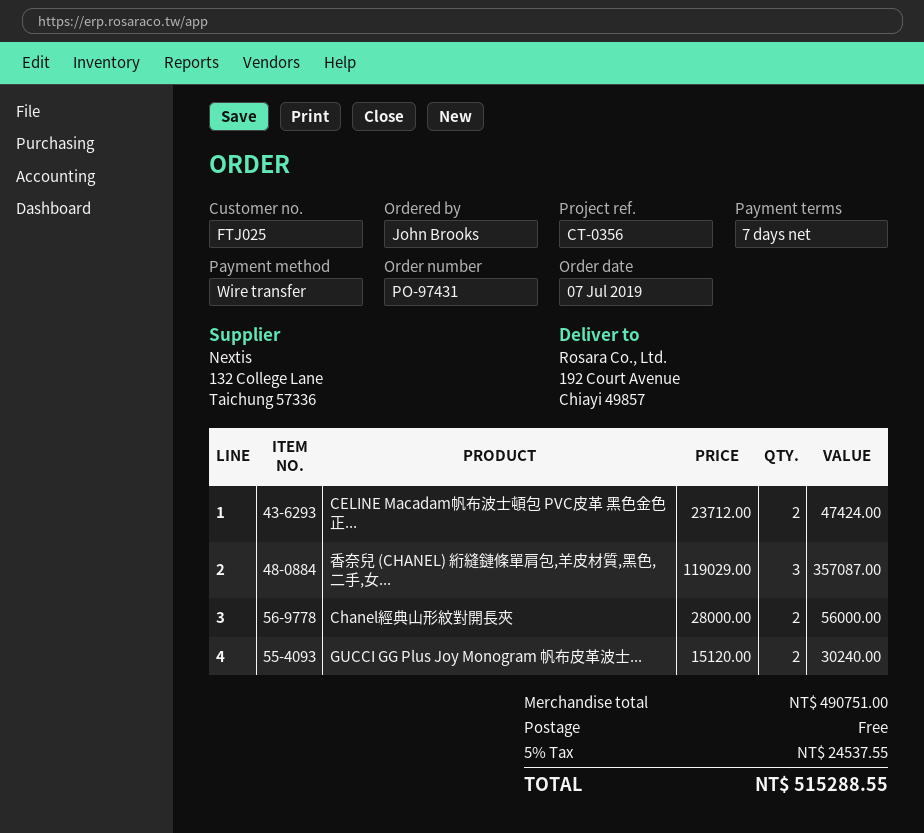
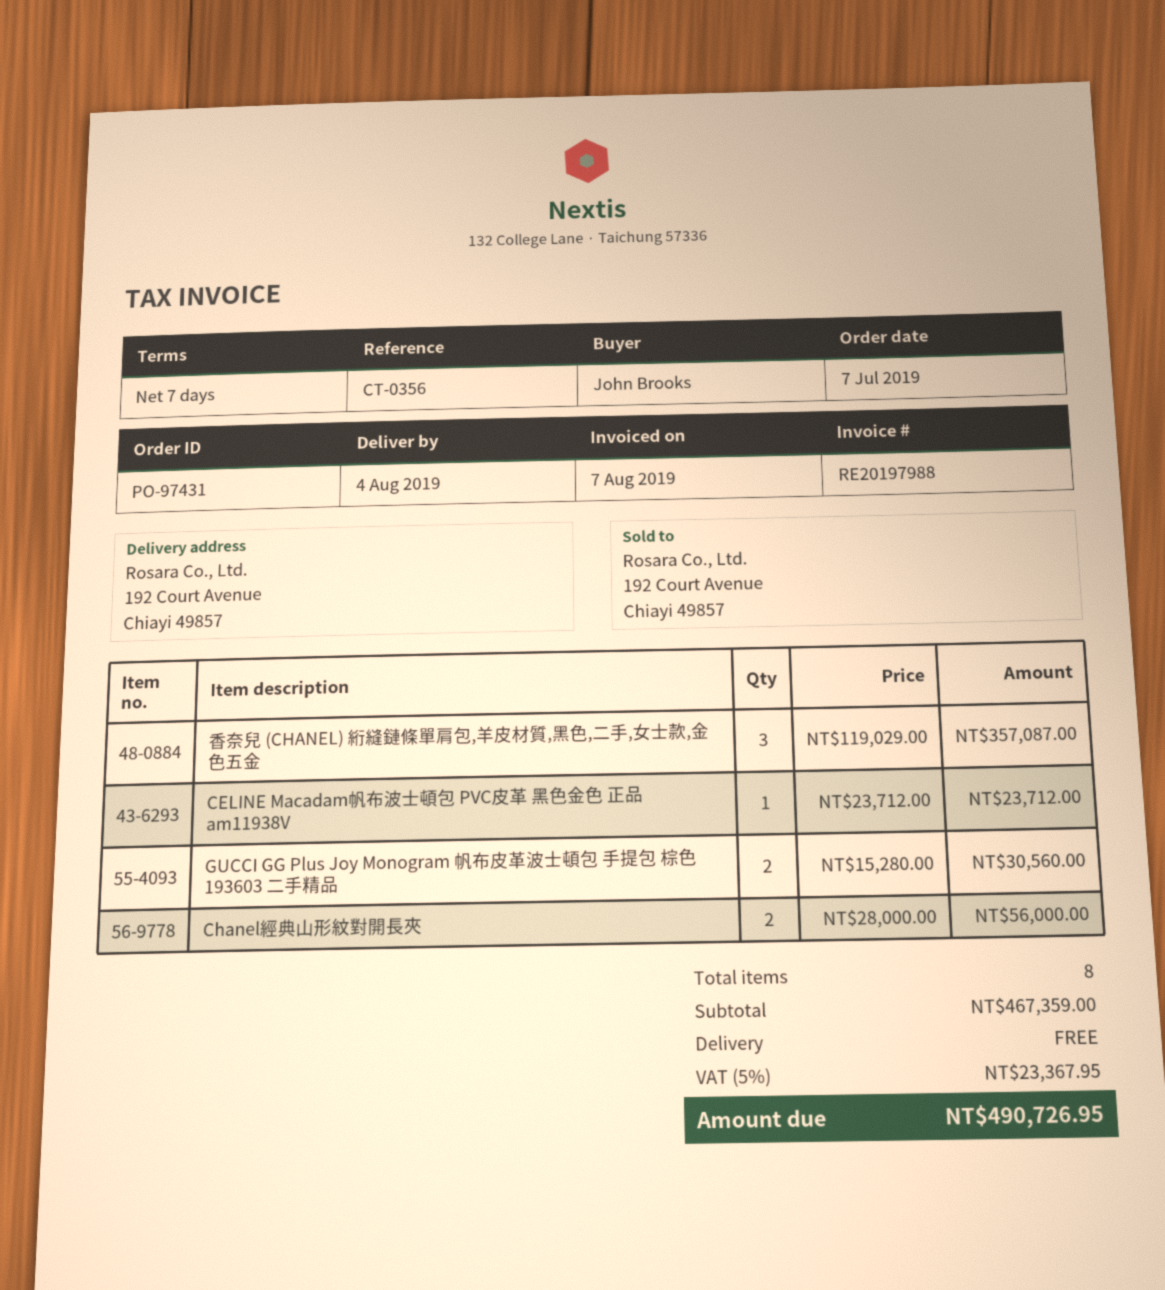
CELINE Macadam帆布波士頓包 PVC皮革 黑色金色 正...: 2 x 23712.00 = 47424.00 -> 1 x 23712.00 = 23712.00
GUCCI GG Plus Joy Monogram 帆布皮革波士...: 2 x 15120.00 = 30240.00 -> 2 x 15280.00 = 30560.00
subtotal: 490751.00 -> 467359.00
tax: 5% = 24537.55 -> 5% = 23367.95
total: 515288.55 -> 490726.95

